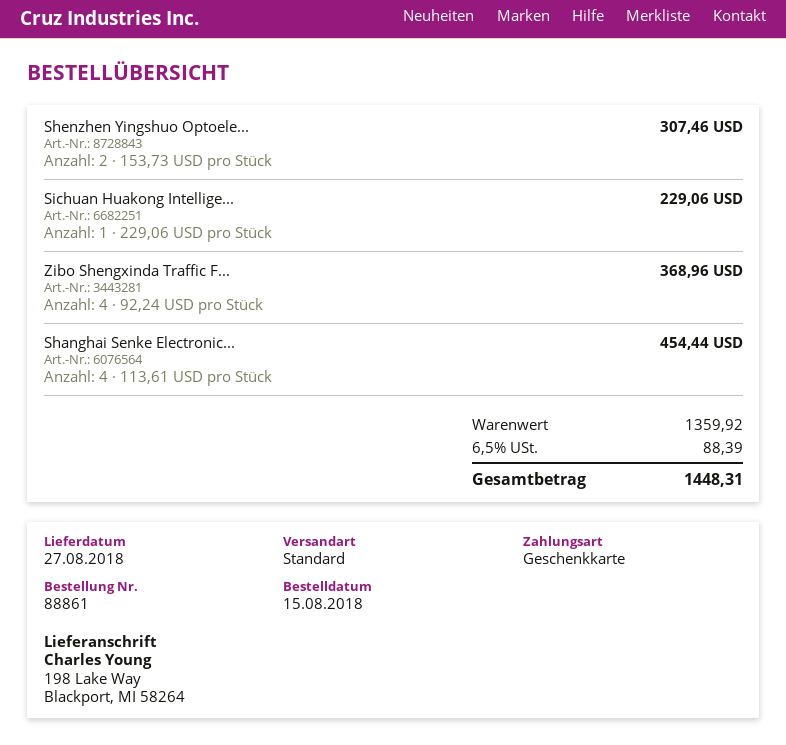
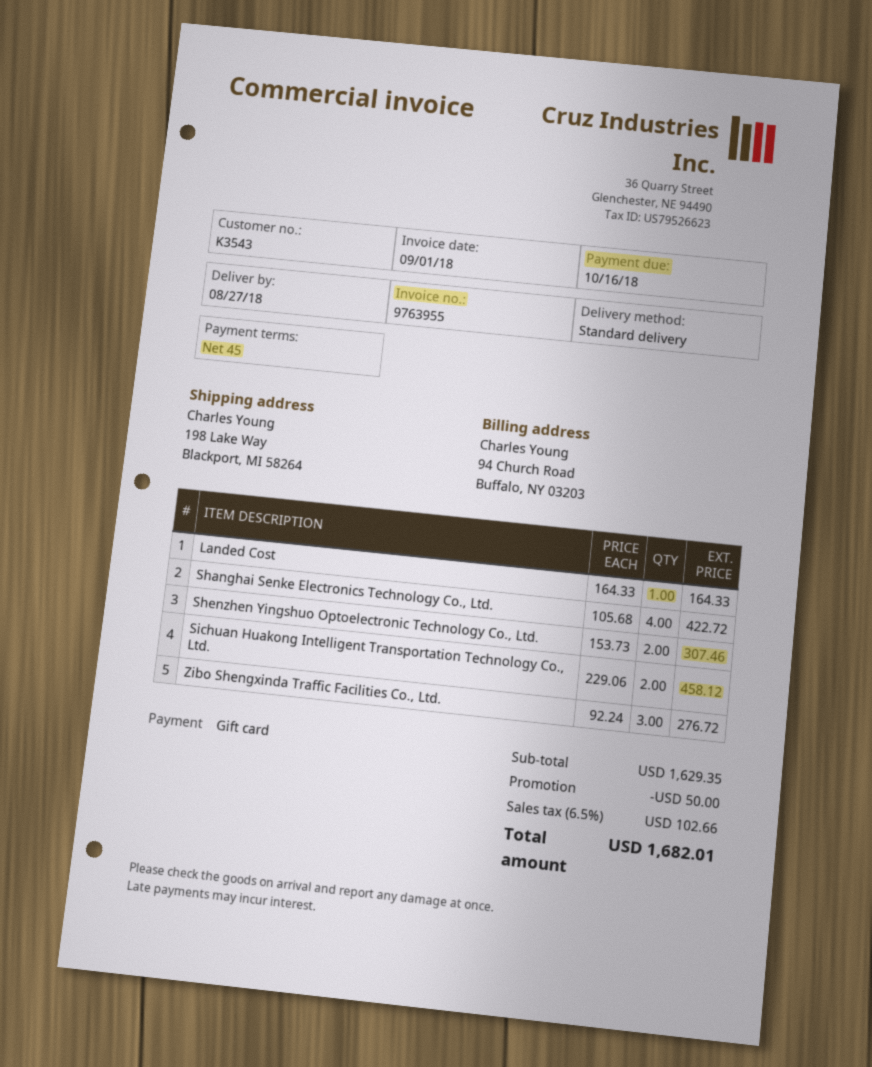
Sichuan Huakong Intellige...: 1 x 229.06 = 229.06 -> 2 x 229.06 = 458.12
Zibo Shengxinda Traffic F...: 4 x 92.24 = 368.96 -> 3 x 92.24 = 276.72
Shanghai Senke Electronic...: 4 x 113.61 = 454.44 -> 4 x 105.68 = 422.72
Landed Cost: none -> 1 x 164.33 = 164.33
subtotal: 1359.92 -> 1629.35
discount: none -> 50.00
tax: 6.5% = 88.39 -> 6.5% = 102.66
total: 1448.31 -> 1682.01

